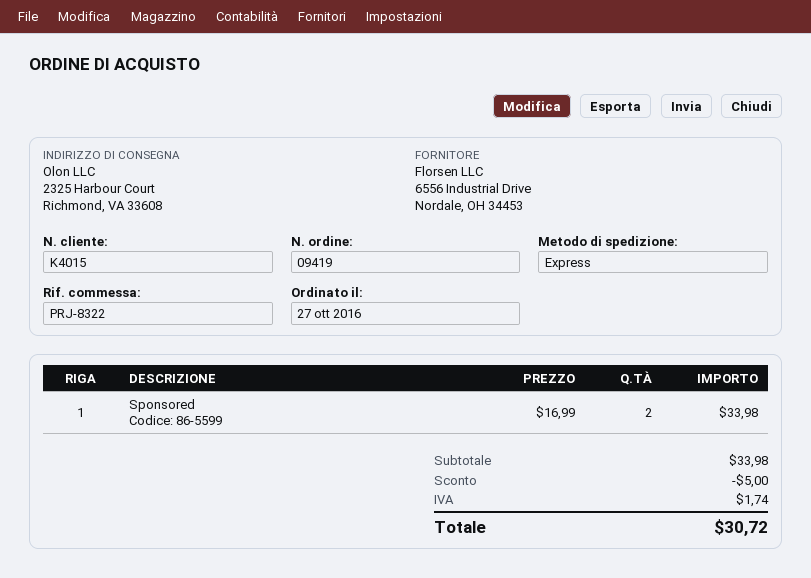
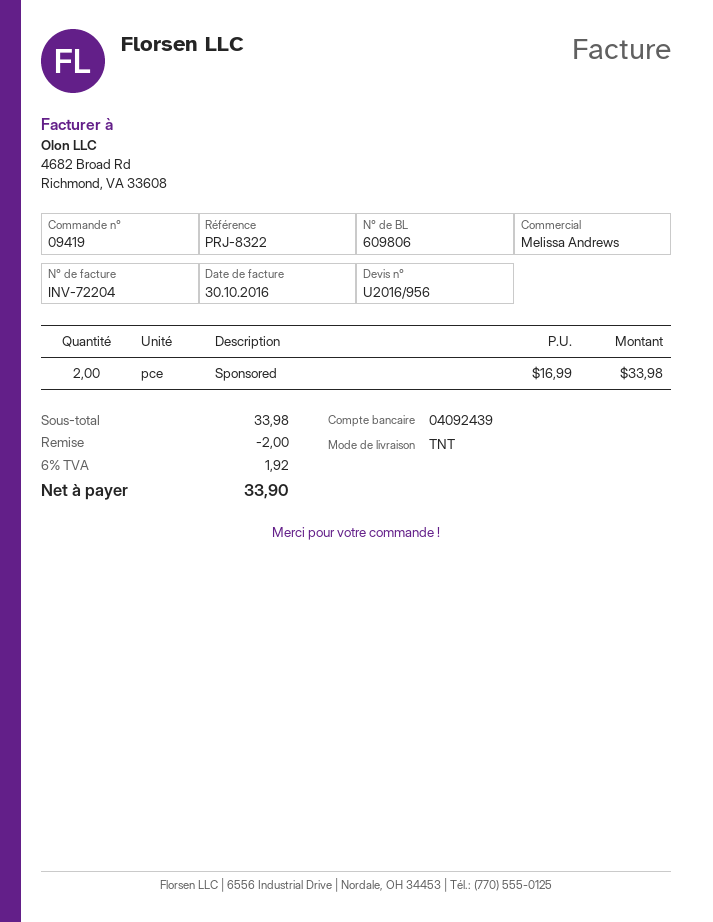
shipping method: express -> TNT
discount: 5.00 -> 2.00
tax: 1.74 -> 1.92
total: 30.72 -> 33.90

